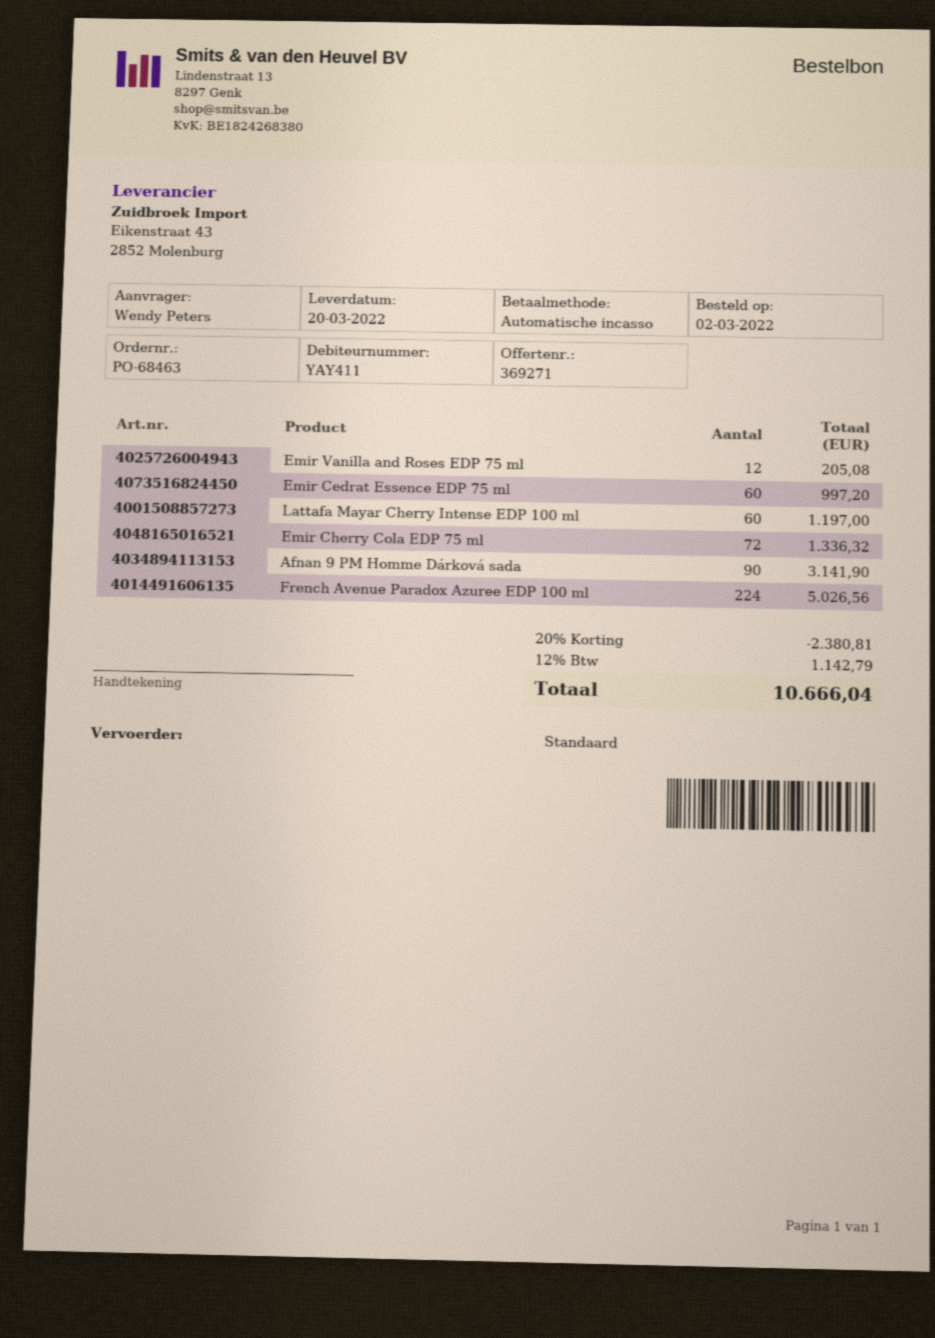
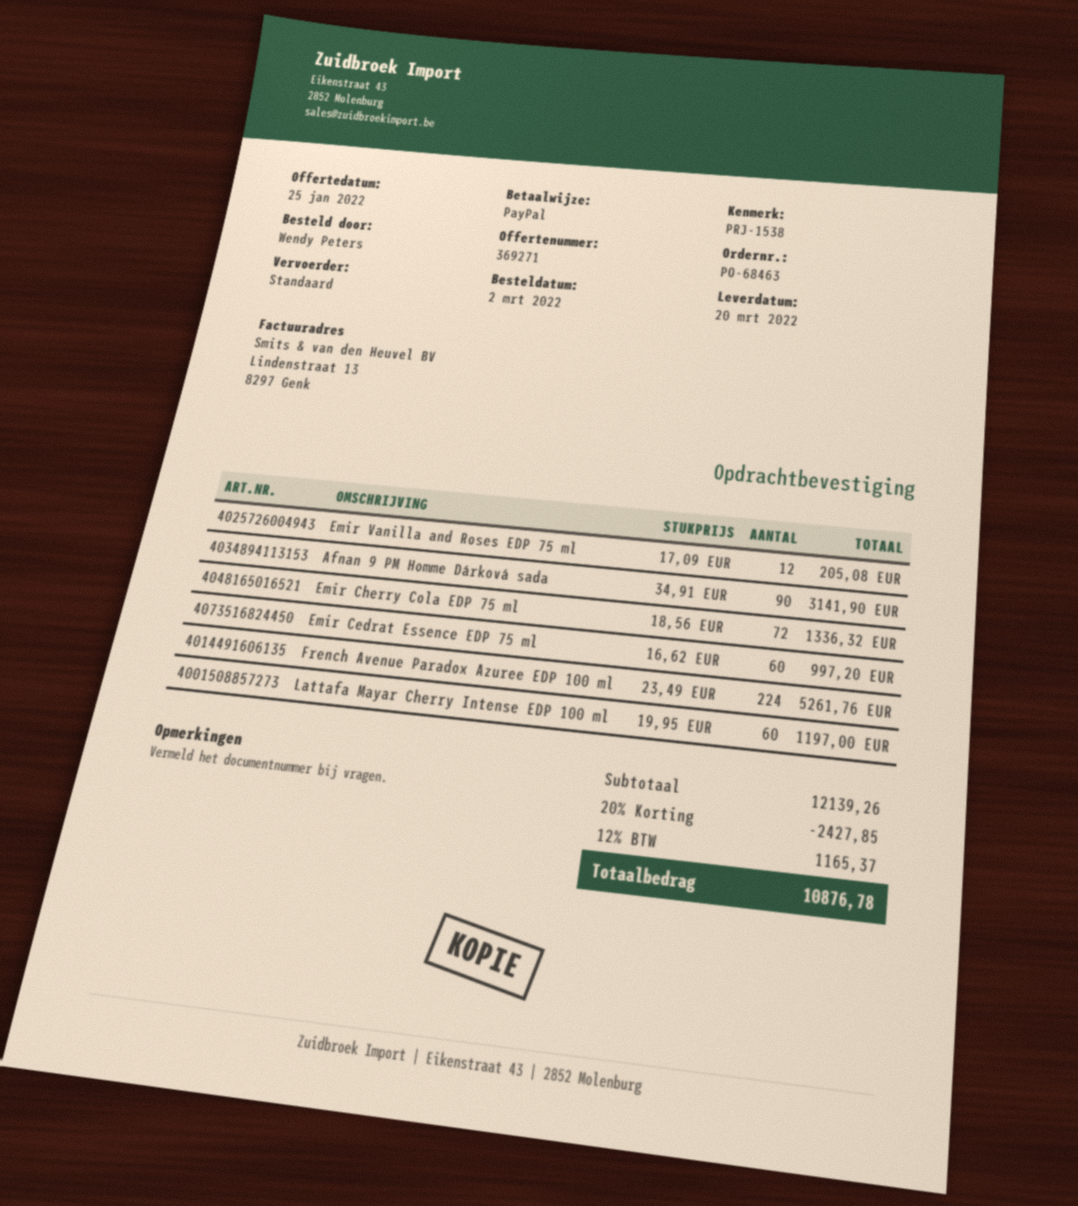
payment method: direct debit -> PayPal
French Avenue Paradox Azuree EDP 100 ml: 224 for 5026.56 -> 224 for 5261.76
discount: 20% = 2380.81 -> 20% = 2427.85
tax: 12% = 1142.79 -> 12% = 1165.37
total: 10666.04 -> 10876.78

